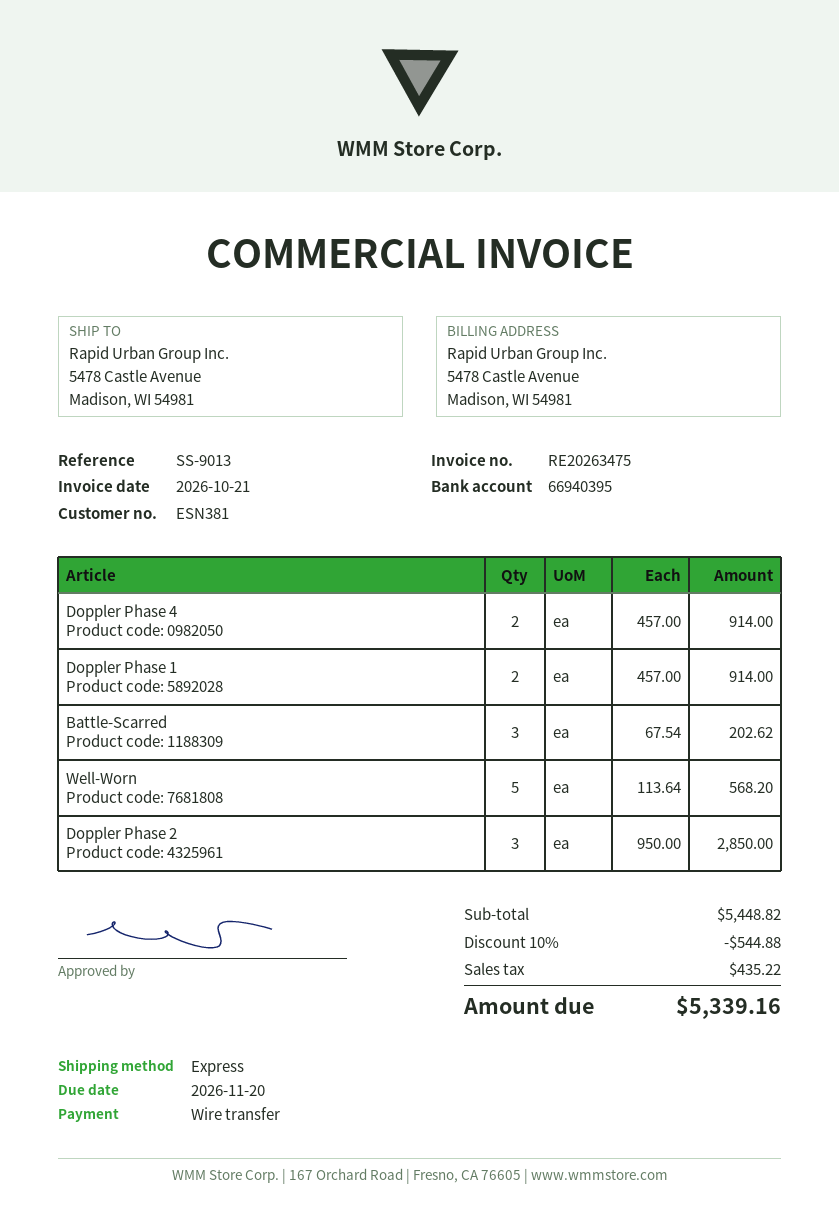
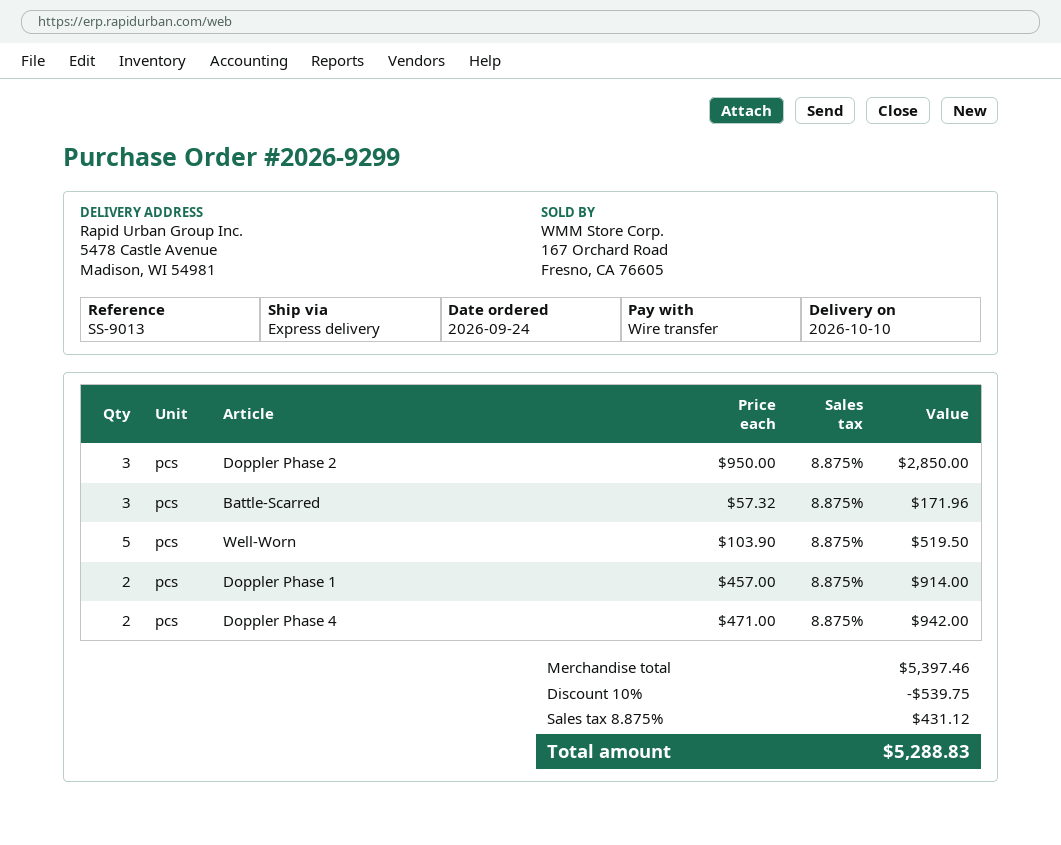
Doppler Phase 4: 2 x 457.00 = 914.00 -> 2 x 471.00 = 942.00
Battle-Scarred: 3 x 67.54 = 202.62 -> 3 x 57.32 = 171.96
Well-Worn: 5 x 113.64 = 568.20 -> 5 x 103.90 = 519.50
subtotal: 5448.82 -> 5397.46
discount: 10% = 544.88 -> 10% = 539.75
tax: 435.22 -> 431.12
total: 5339.16 -> 5288.83

